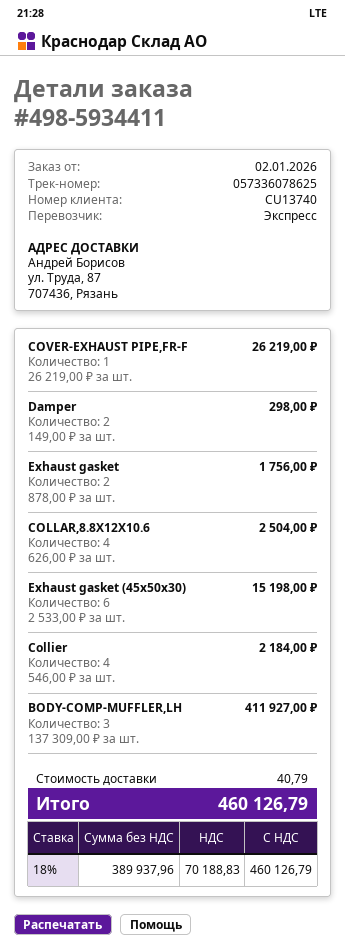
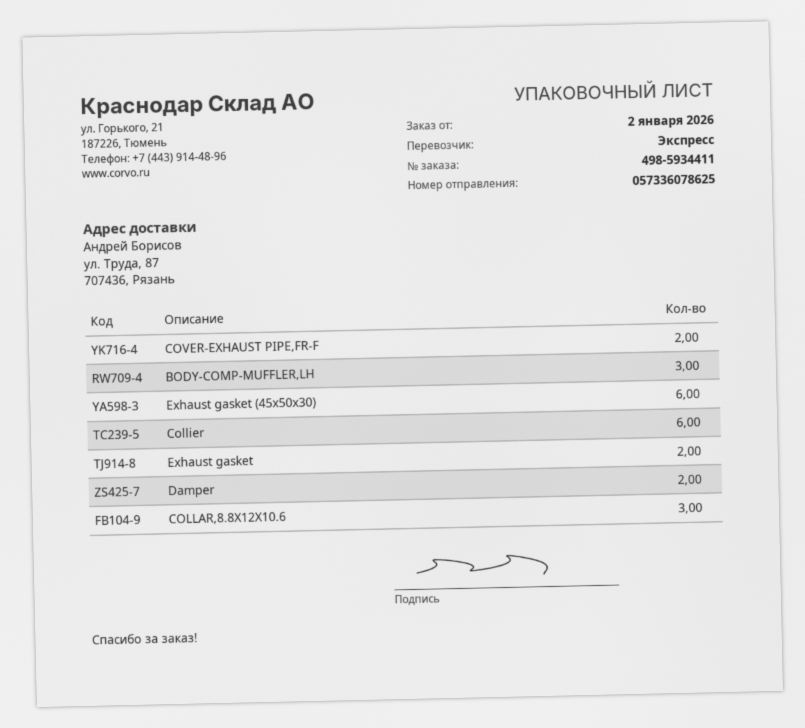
COVER-EXHAUST PIPE,FR-F: 1 -> 2
COLLAR,8.8X12X10.6: 4 -> 3
Collier: 4 -> 6

